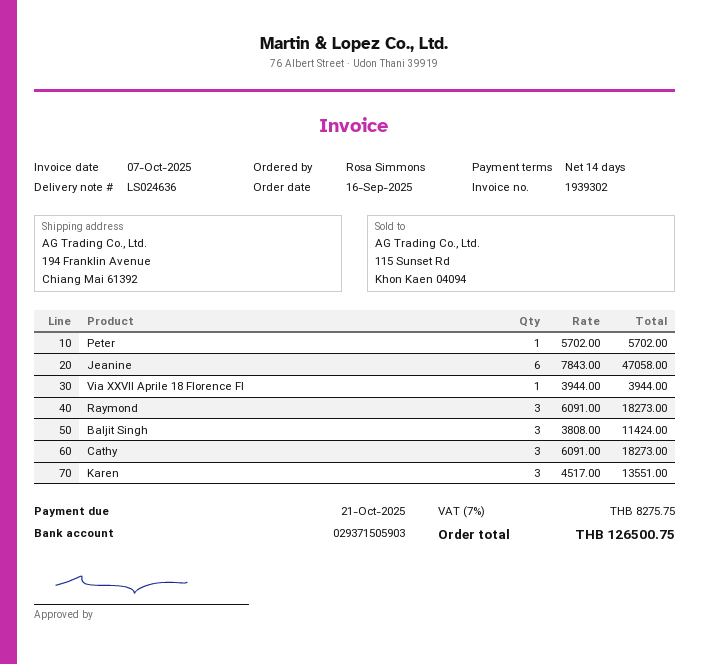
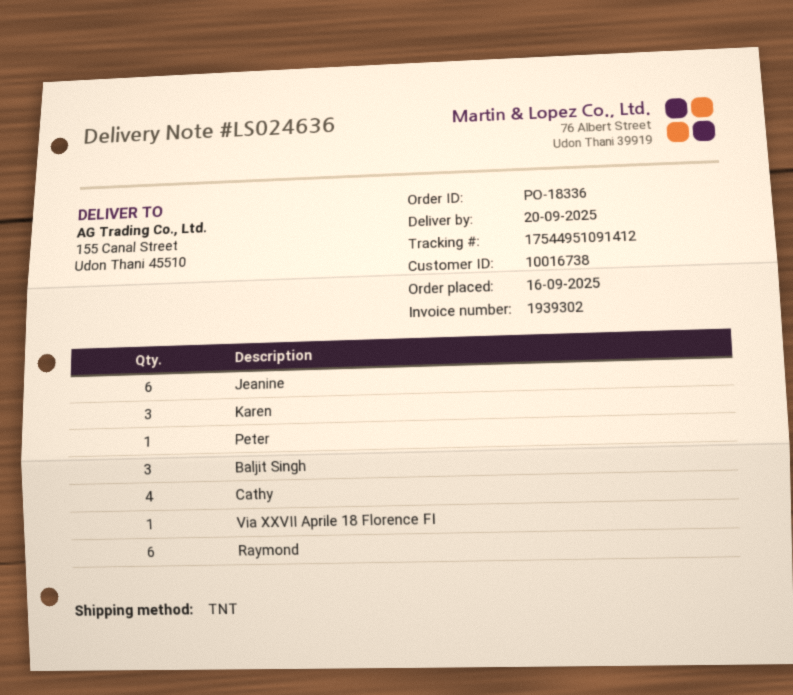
ship to: 194 Franklin Avenue, Chiang Mai 61392 -> 155 Canal Street, Udon Thani 45510
Raymond: 3 -> 6
Cathy: 3 -> 4

